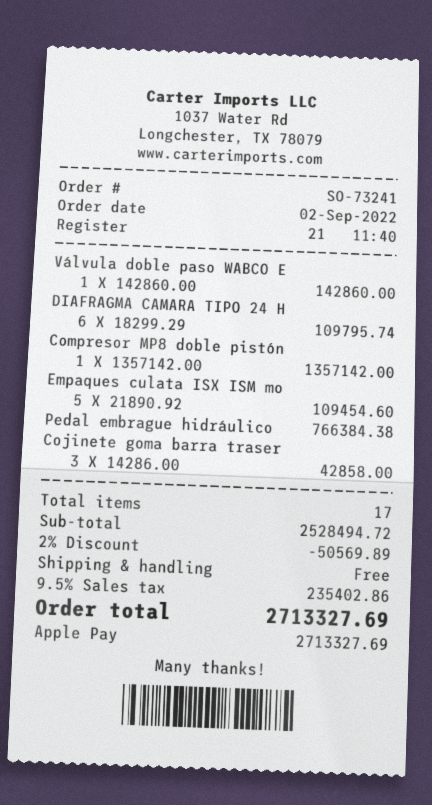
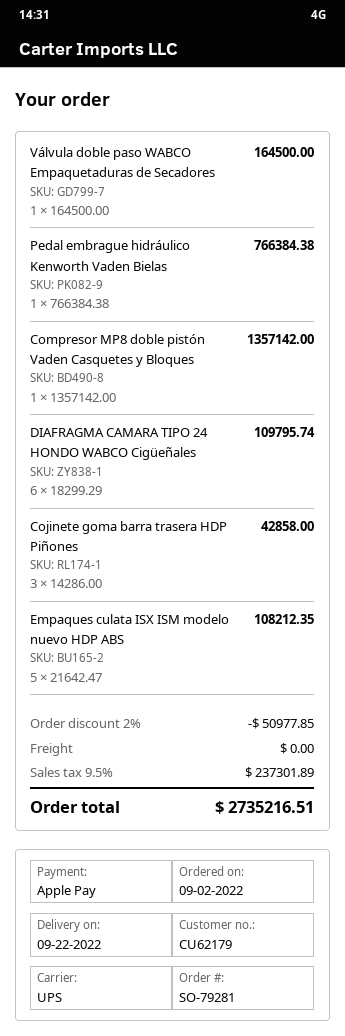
order number: SO-73241 -> SO-79281
Válvula doble paso WABCO E: 1 x 142860.00 = 142860.00 -> 1 x 164500.00 = 164500.00
Empaques culata ISX ISM mo: 5 x 21890.92 = 109454.60 -> 5 x 21642.47 = 108212.35
discount: 2% = 50569.89 -> 2% = 50977.85
tax: 9.5% = 235402.86 -> 9.5% = 237301.89
total: 2713327.69 -> 2735216.51

